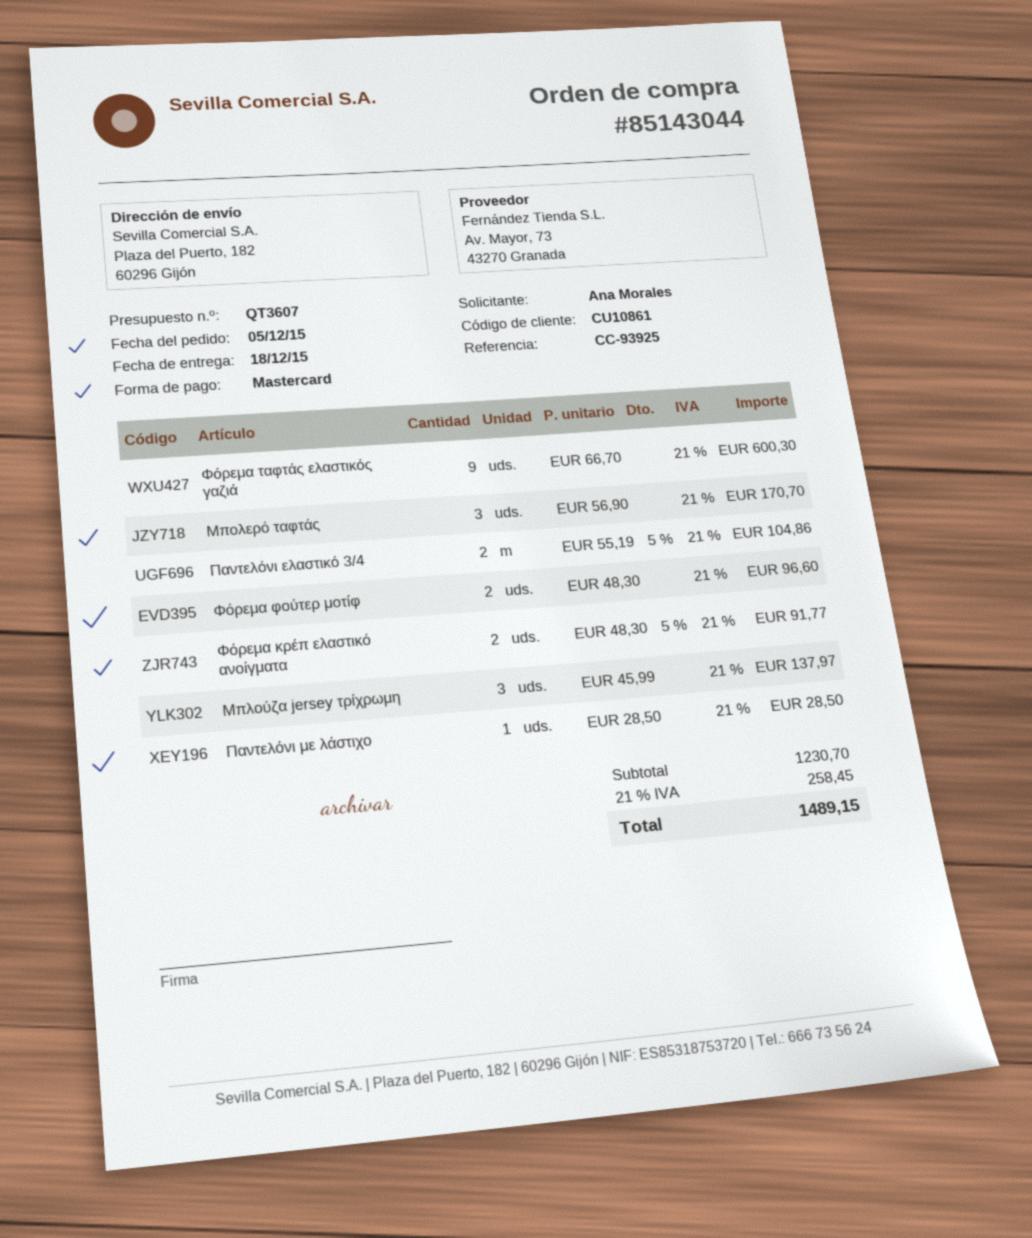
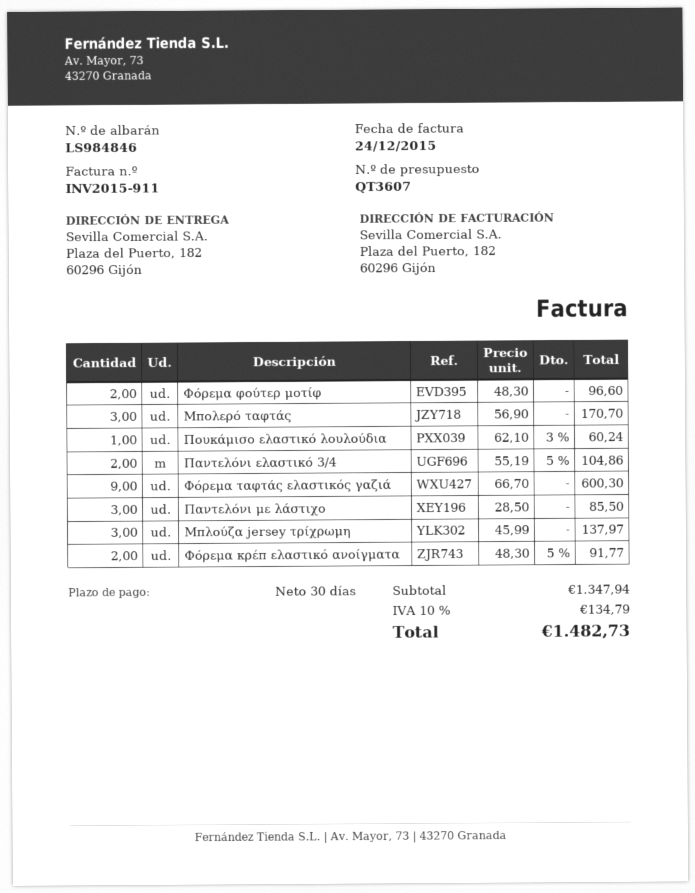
Παντελόνι με λάστιχο: 1 x 28.50 = 28.50 -> 3 x 28.50 = 85.50
Πουκάμισο ελαστικό λουλούδια: none -> 1 x 62.10 - 3% = 60.24
subtotal: 1230.70 -> 1347.94
tax: 21% = 258.45 -> 10% = 134.79
total: 1489.15 -> 1482.73

